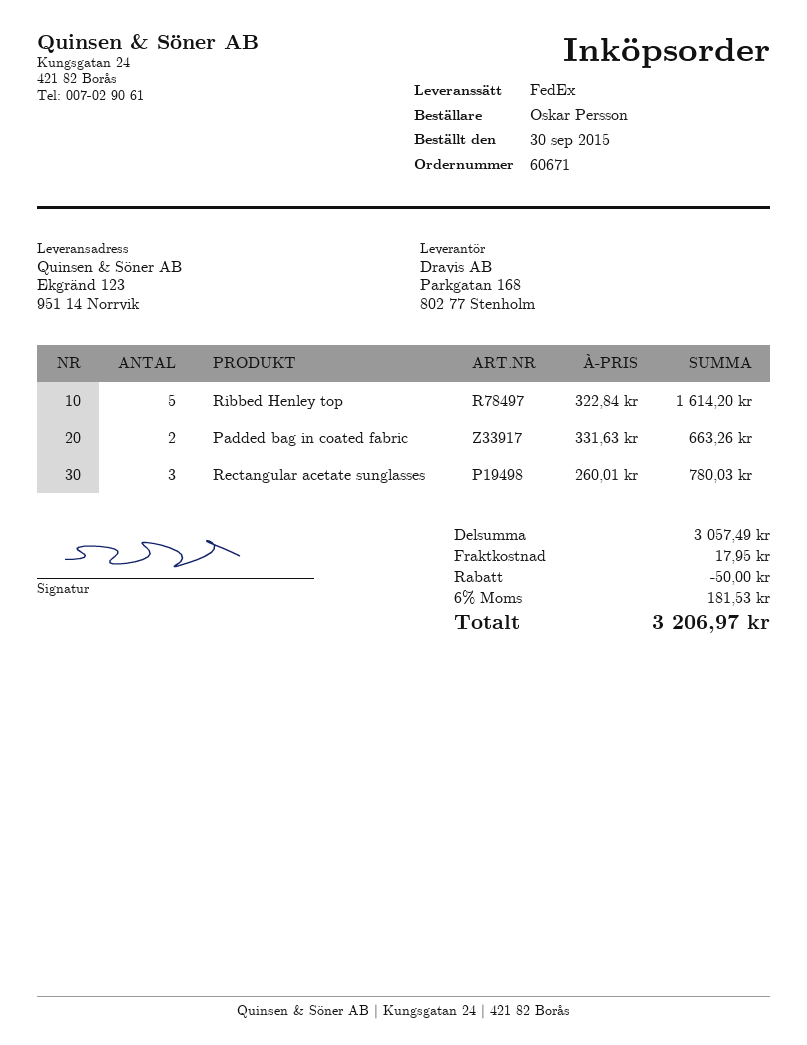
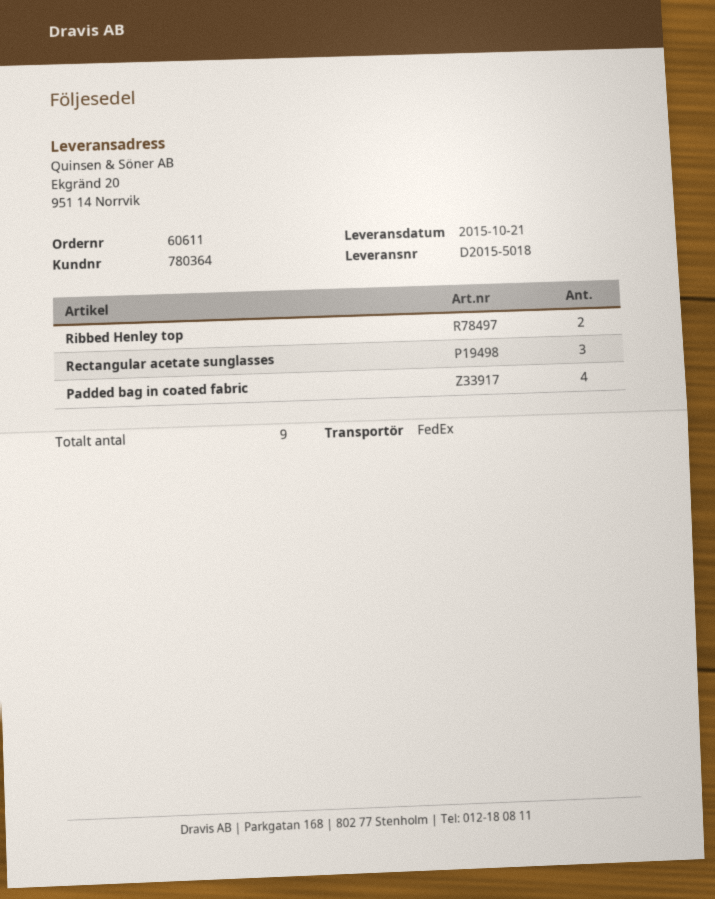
order number: 60671 -> 60611
ship to: Ekgränd 123, 951 14 Norrvik -> Ekgränd 20, 951 14 Norrvik
Ribbed Henley top: 5 -> 2
Padded bag in coated fabric: 2 -> 4

